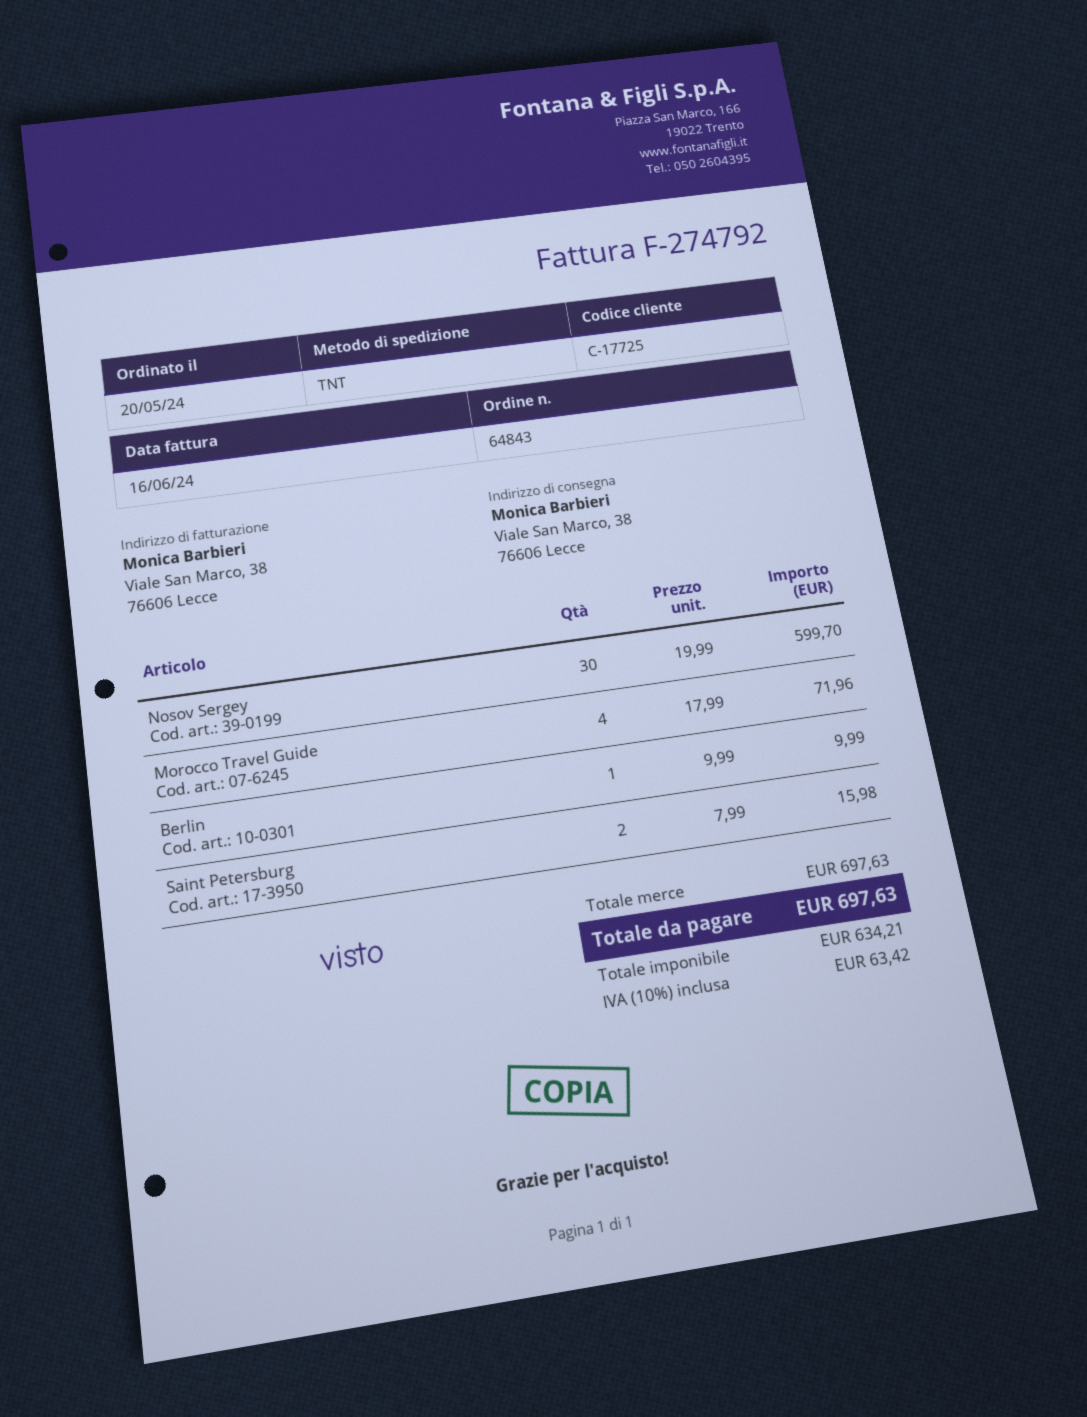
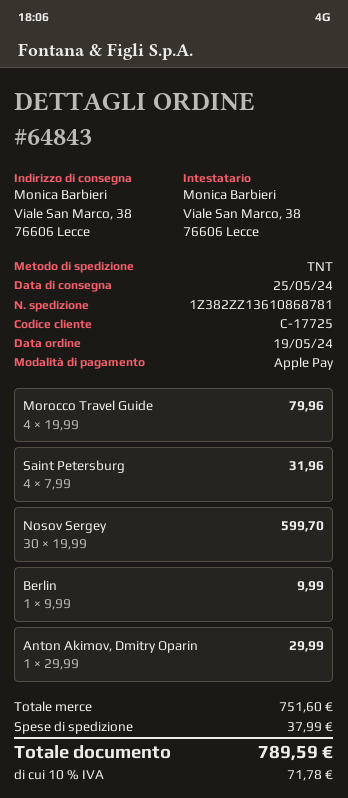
order date: 2024-05-20 -> 2024-05-19
Morocco Travel Guide: 4 x 17.99 = 71.96 -> 4 x 19.99 = 79.96
Saint Petersburg: 2 x 7.99 = 15.98 -> 4 x 7.99 = 31.96
Anton Akimov, Dmitry Oparin: none -> 1 x 29.99 = 29.99
subtotal: 697.63 -> 751.60
shipping: none -> 37.99
tax: 10% = 63.42 -> 10% = 71.78
total: 697.63 -> 789.59

